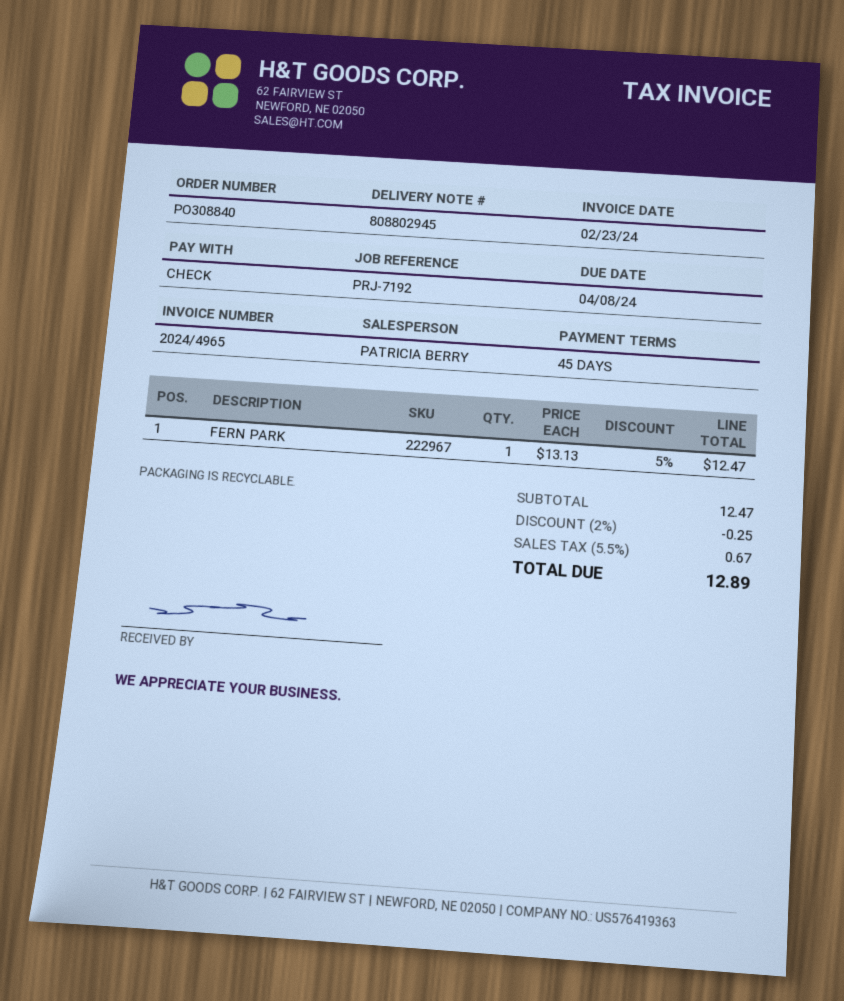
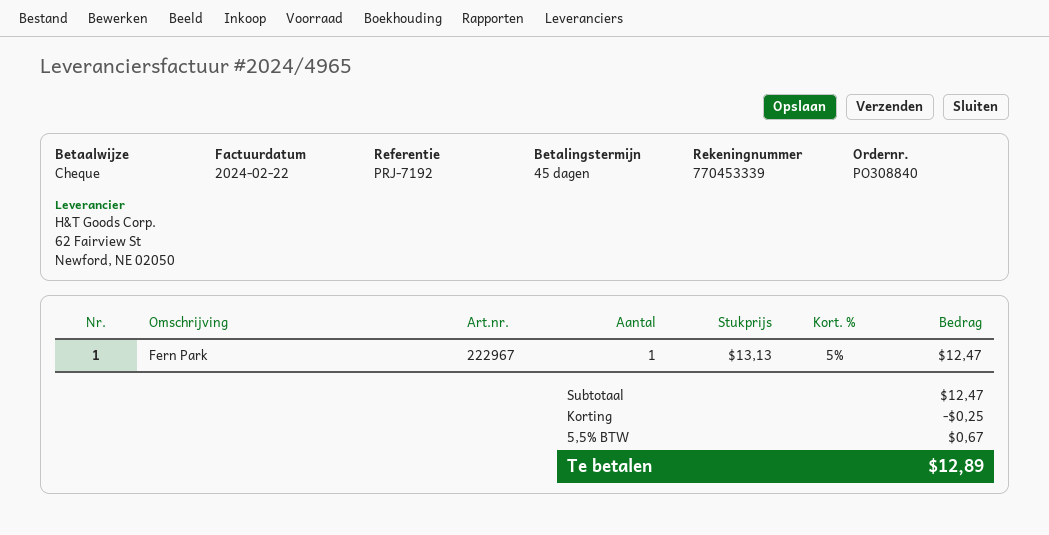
invoice date: 2024-02-23 -> 2024-02-22

